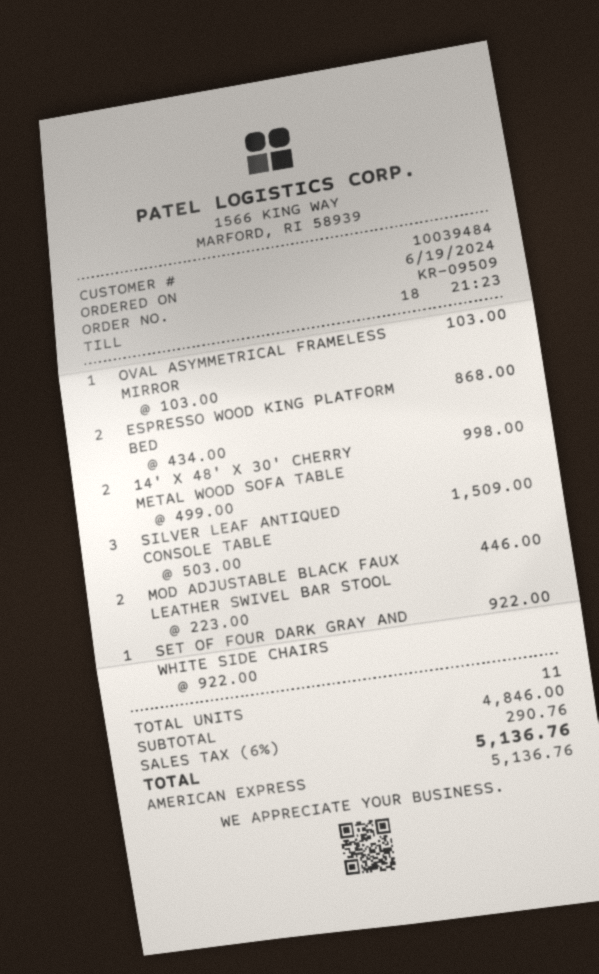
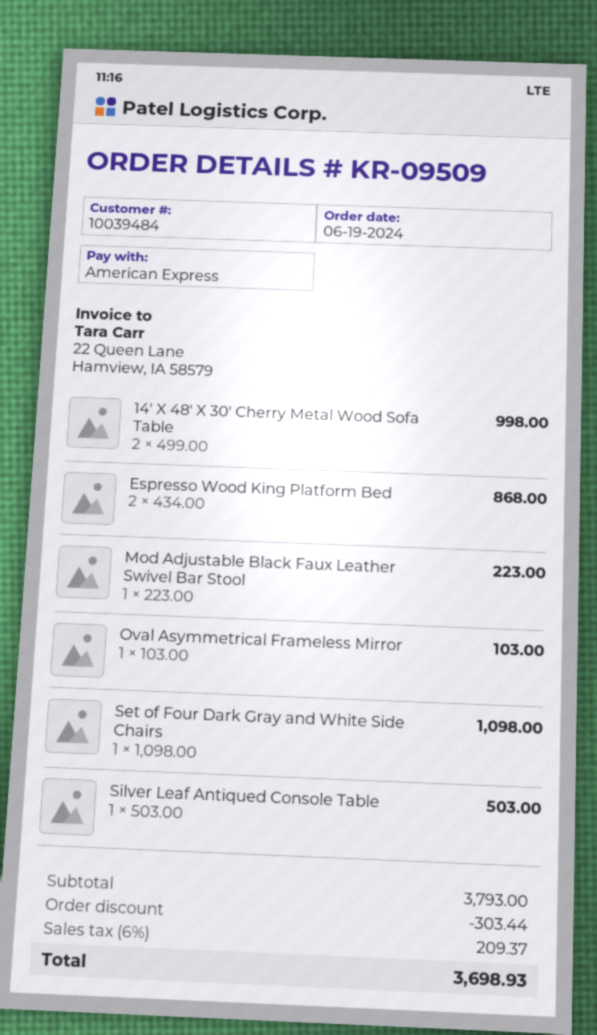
SILVER LEAF ANTIQUED CONSOLE TABLE: 3 x 503.00 = 1509.00 -> 1 x 503.00 = 503.00
MOD ADJUSTABLE BLACK FAUX LEATHER SWIVEL BAR STOOL: 2 x 223.00 = 446.00 -> 1 x 223.00 = 223.00
SET OF FOUR DARK GRAY AND WHITE SIDE CHAIRS: 1 x 922.00 = 922.00 -> 1 x 1098.00 = 1098.00
subtotal: 4846.00 -> 3793.00
discount: none -> 303.44
tax: 6% = 290.76 -> 6% = 209.37
total: 5136.76 -> 3698.93

